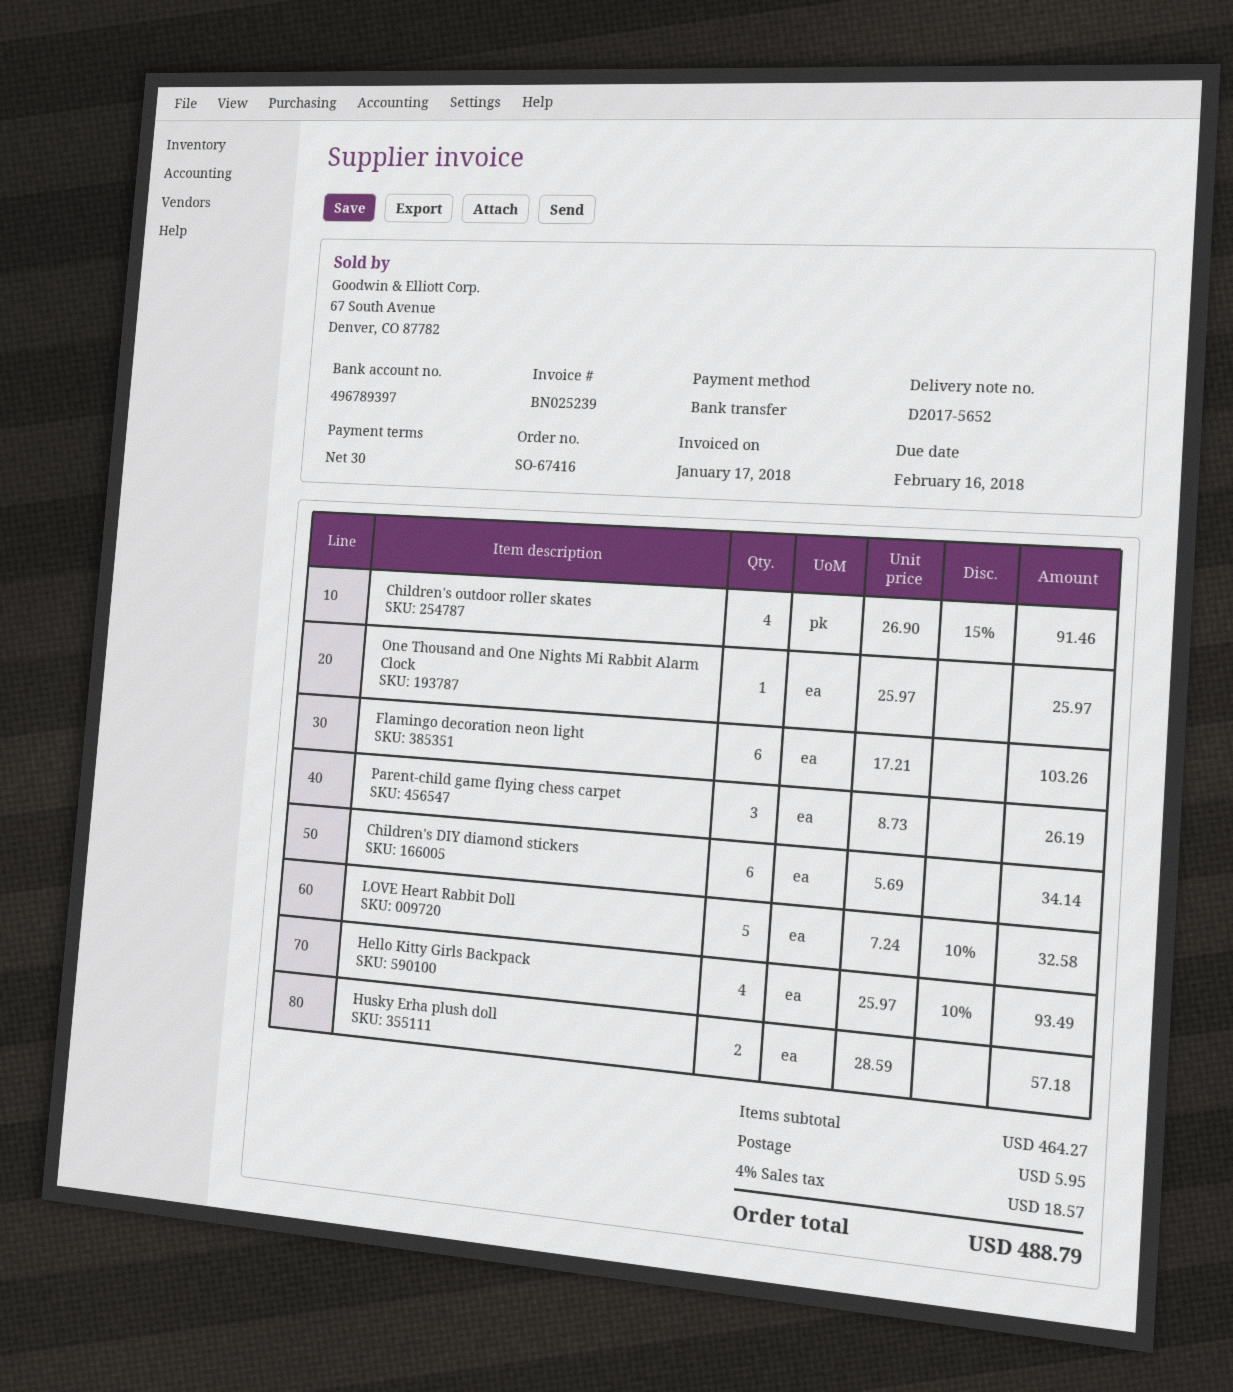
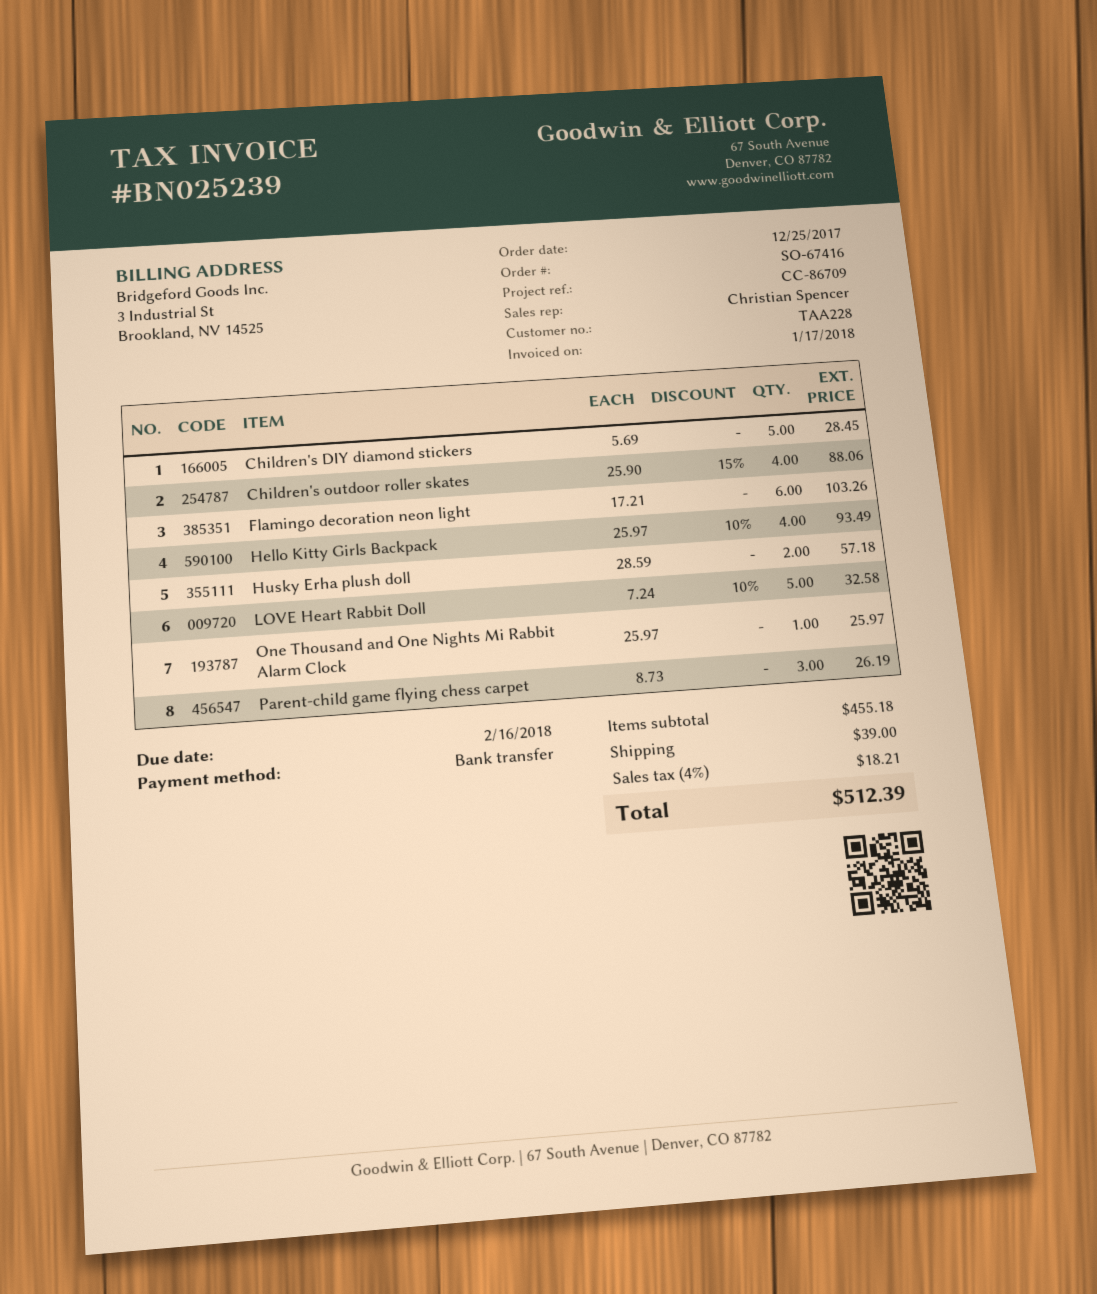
Children's outdoor roller skates: 4 x 26.90 - 15% = 91.46 -> 4 x 25.90 - 15% = 88.06
Children's DIY diamond stickers: 6 x 5.69 = 34.14 -> 5 x 5.69 = 28.45
subtotal: 464.27 -> 455.18
shipping: 5.95 -> 39.00
tax: 4% = 18.57 -> 4% = 18.21
total: 488.79 -> 512.39

